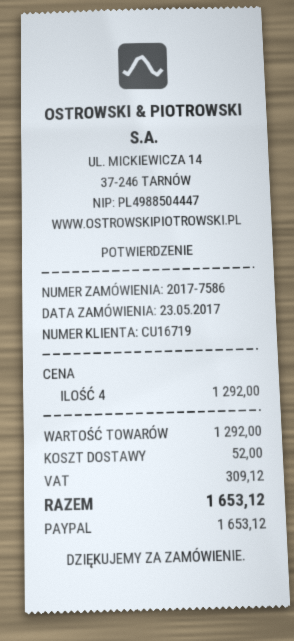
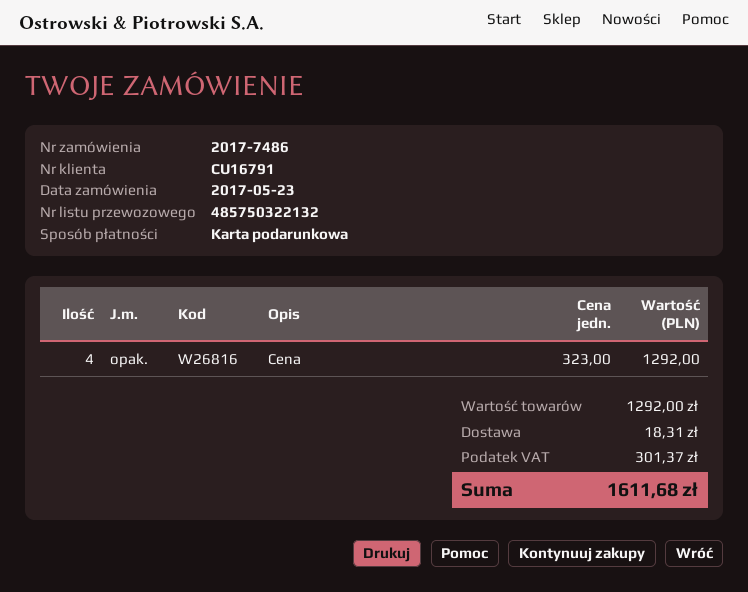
order number: 2017-7586 -> 2017-7486
customer number: CU16719 -> CU16791
payment method: PayPal -> gift card
shipping: 52.00 -> 18.31
tax: 309.12 -> 301.37
total: 1653.12 -> 1611.68

